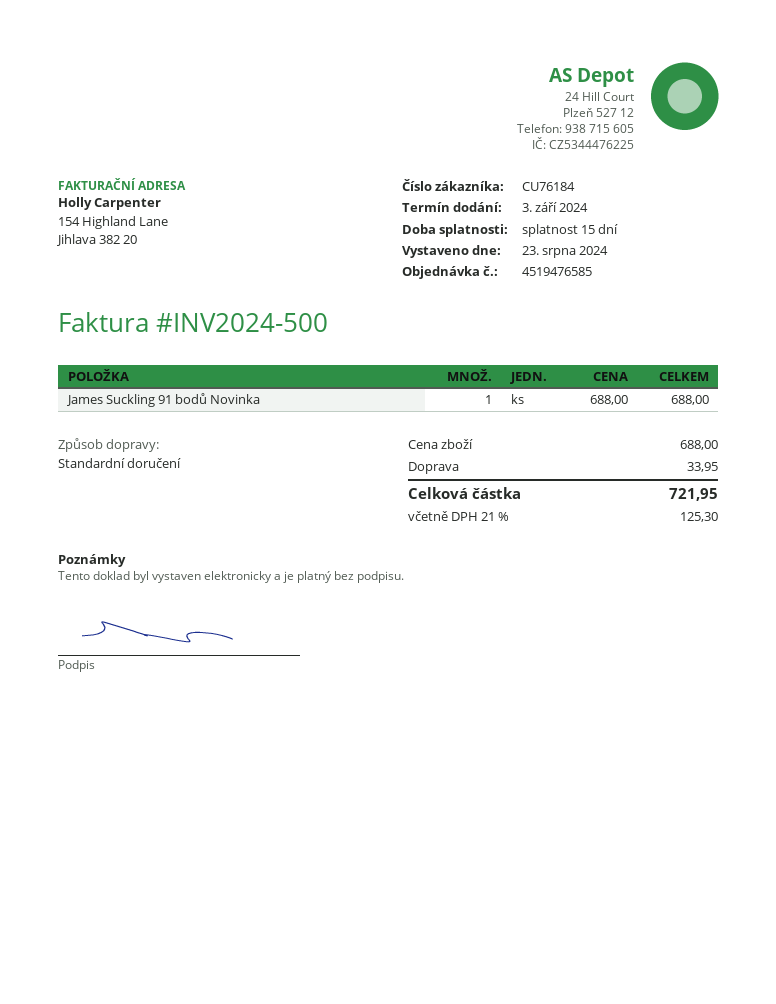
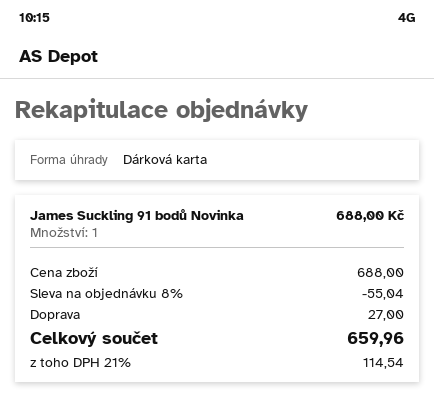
discount: none -> 8% = 55.04
shipping: 33.95 -> 27.00
tax: 21% = 125.30 -> 21% = 114.54
total: 721.95 -> 659.96

